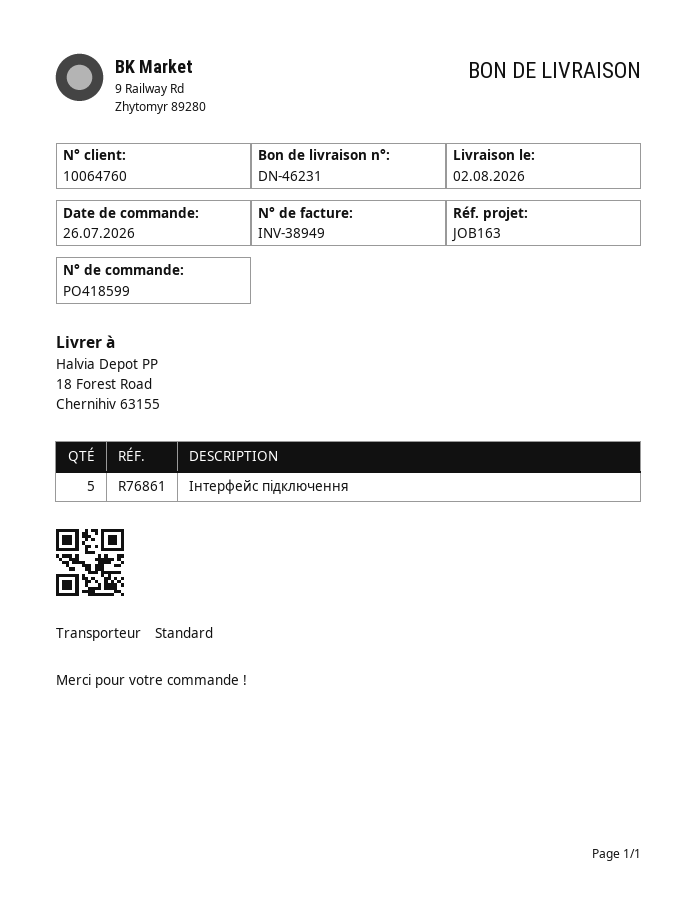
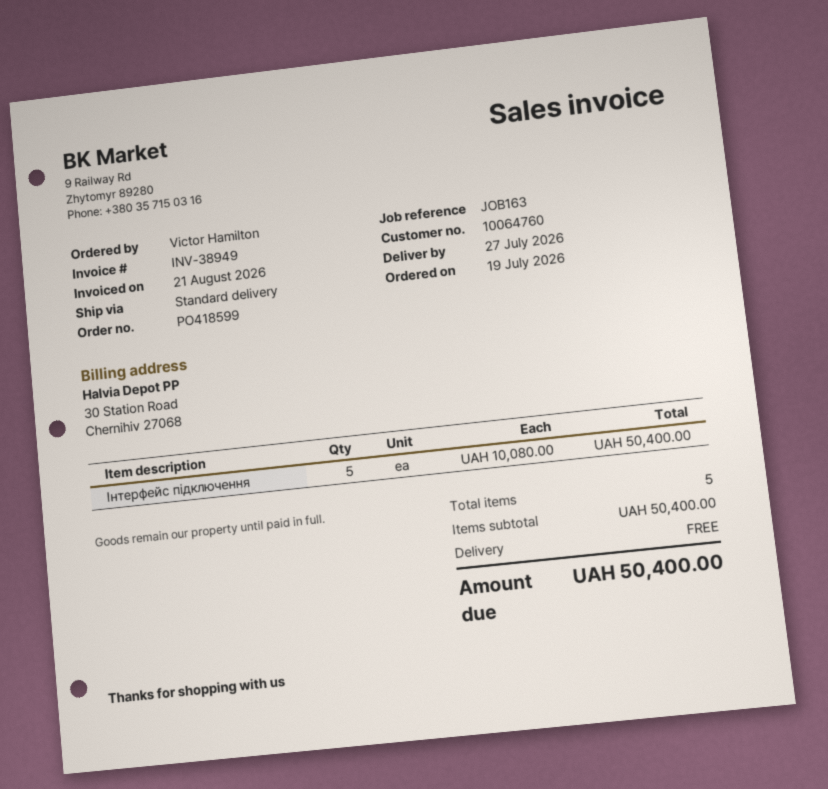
order date: 2026-07-26 -> 2026-07-19
delivery date: 2026-08-02 -> 2026-07-27

